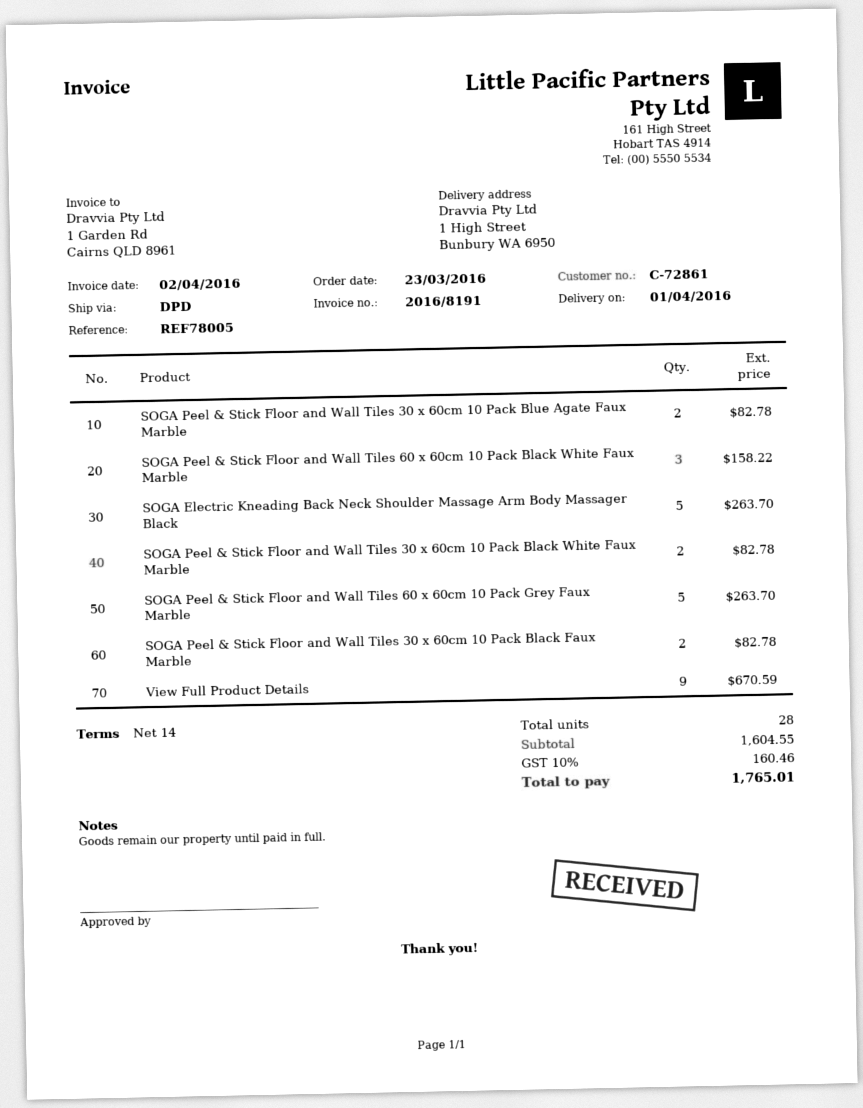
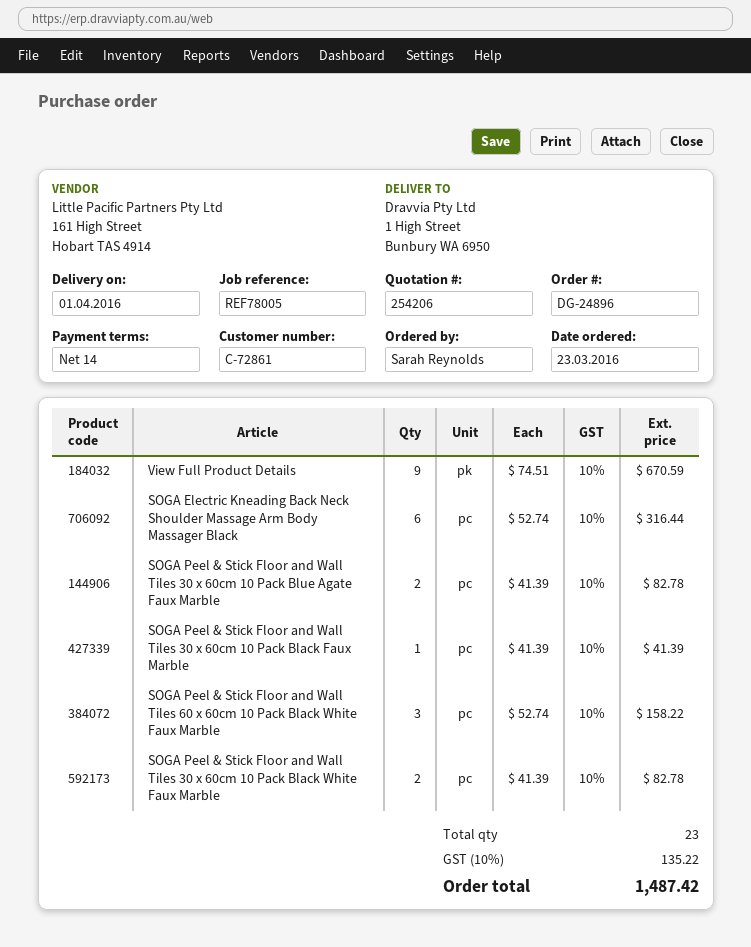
SOGA Electric Kneading Back Neck Shoulder Massage Arm Body Massager Black: 5 for 263.70 -> 6 for 316.44
SOGA Peel & Stick Floor and Wall Tiles 60 x 60cm 10 Pack Grey Faux Marble: 5 for 263.70 -> none
SOGA Peel & Stick Floor and Wall Tiles 30 x 60cm 10 Pack Black Faux Marble: 2 for 82.78 -> 1 for 41.39
total quantity: 28 -> 23
tax: 10% = 160.46 -> 10% = 135.22
total: 1765.01 -> 1487.42

